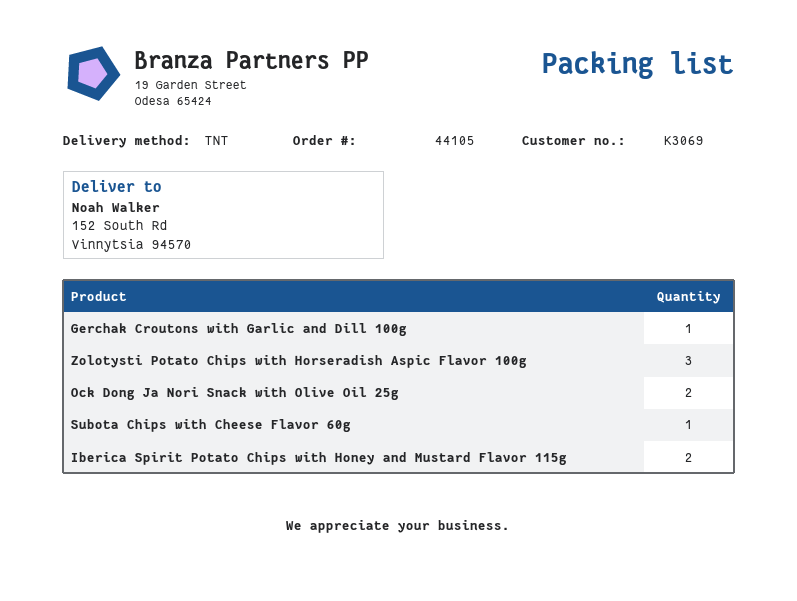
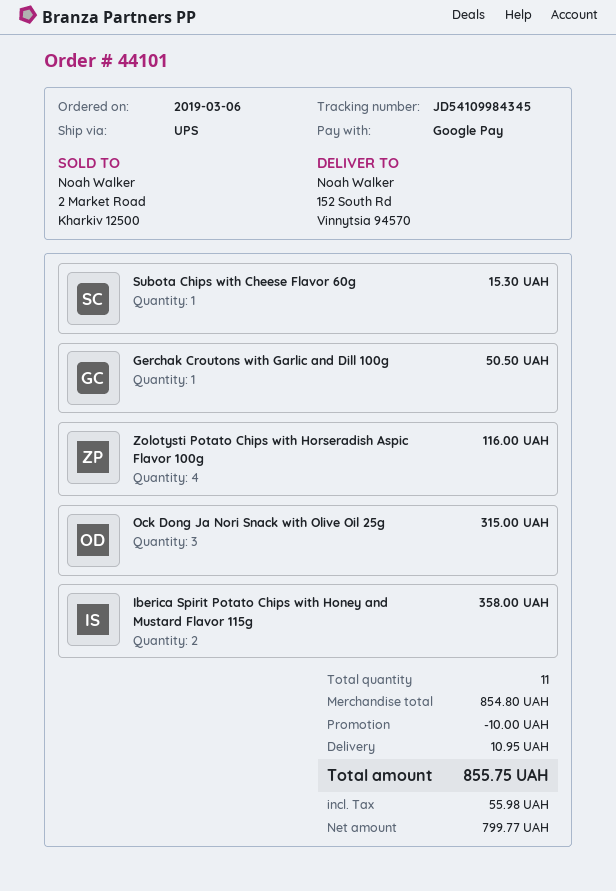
order number: 44105 -> 44101
shipping method: TNT -> UPS
Zolotysti Potato Chips with Horseradish Aspic Flavor 100g: 3 -> 4
Ock Dong Ja Nori Snack with Olive Oil 25g: 2 -> 3

